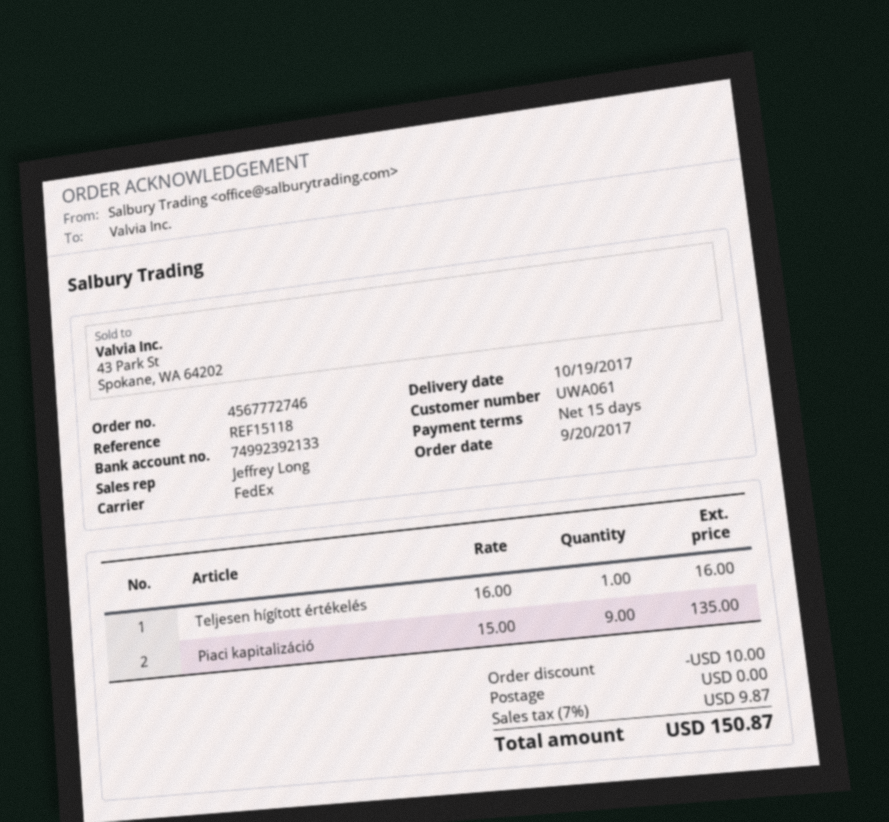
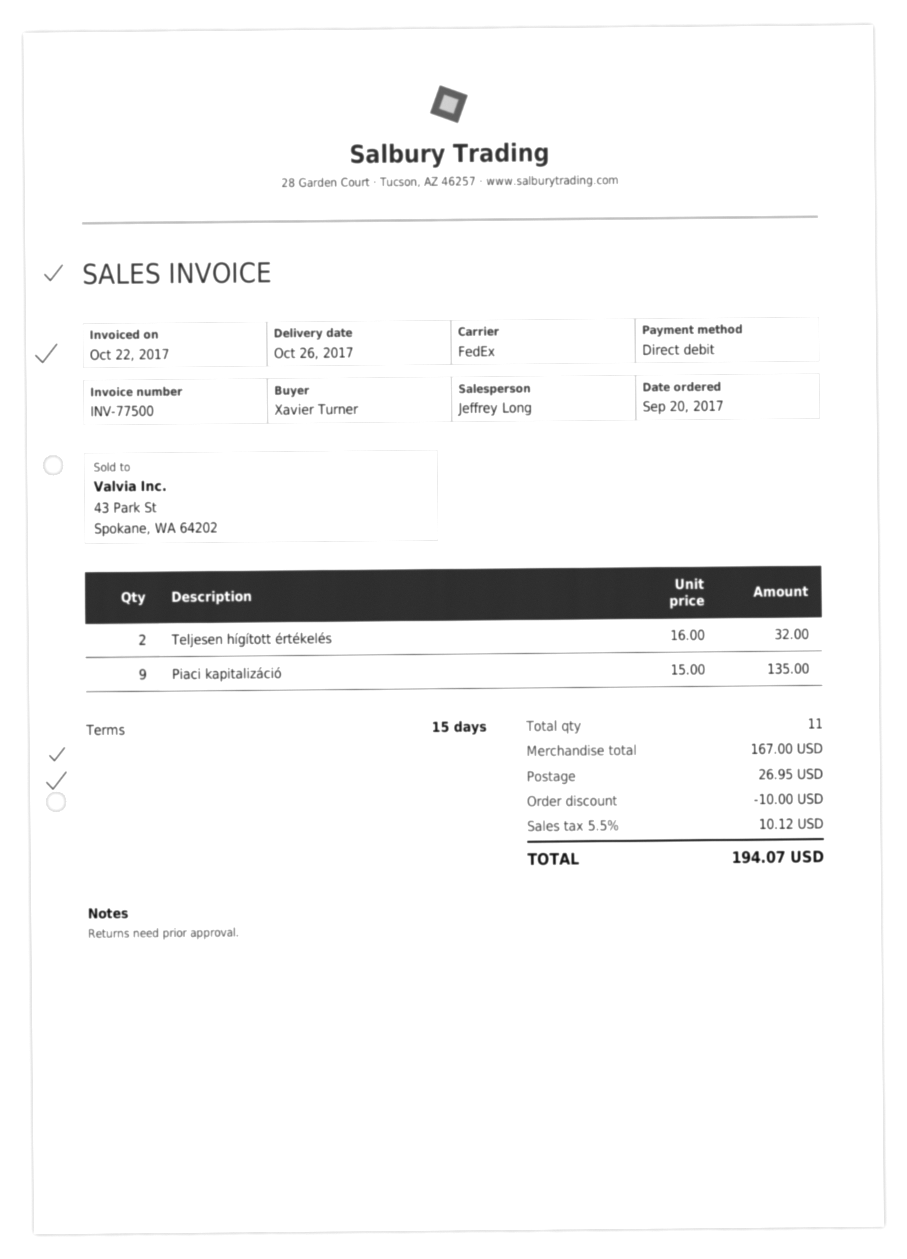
delivery date: 2017-10-19 -> 2017-10-26
Teljesen hígított értékelés: 1 x 16.00 = 16.00 -> 2 x 16.00 = 32.00
shipping: 0.00 -> 26.95
tax: 7% = 9.87 -> 5.5% = 10.12
total: 150.87 -> 194.07

